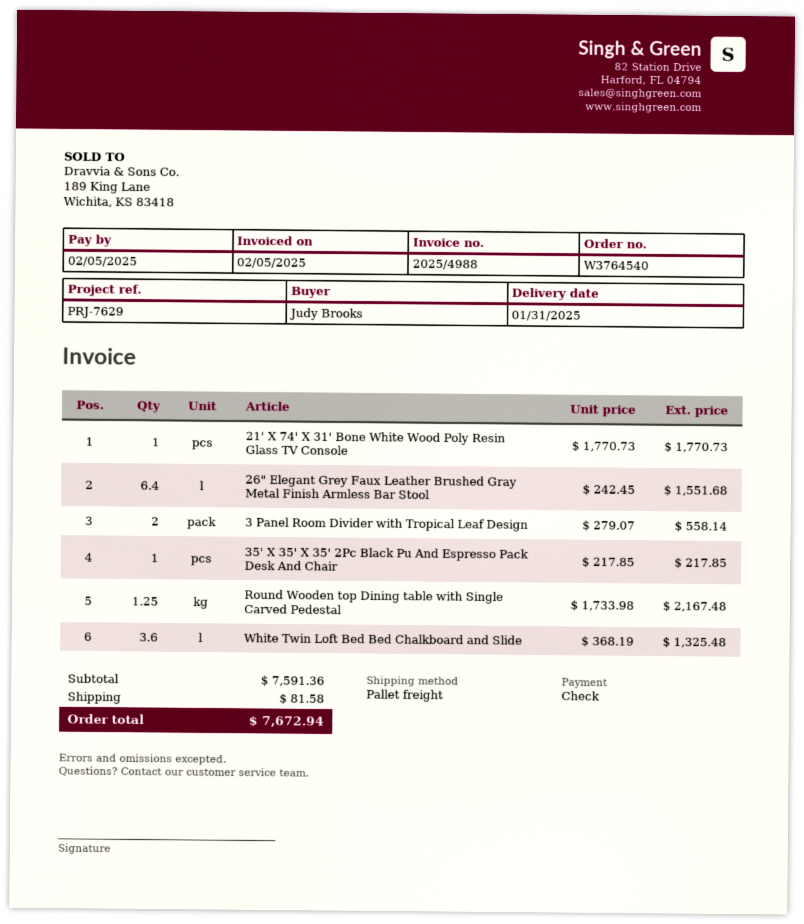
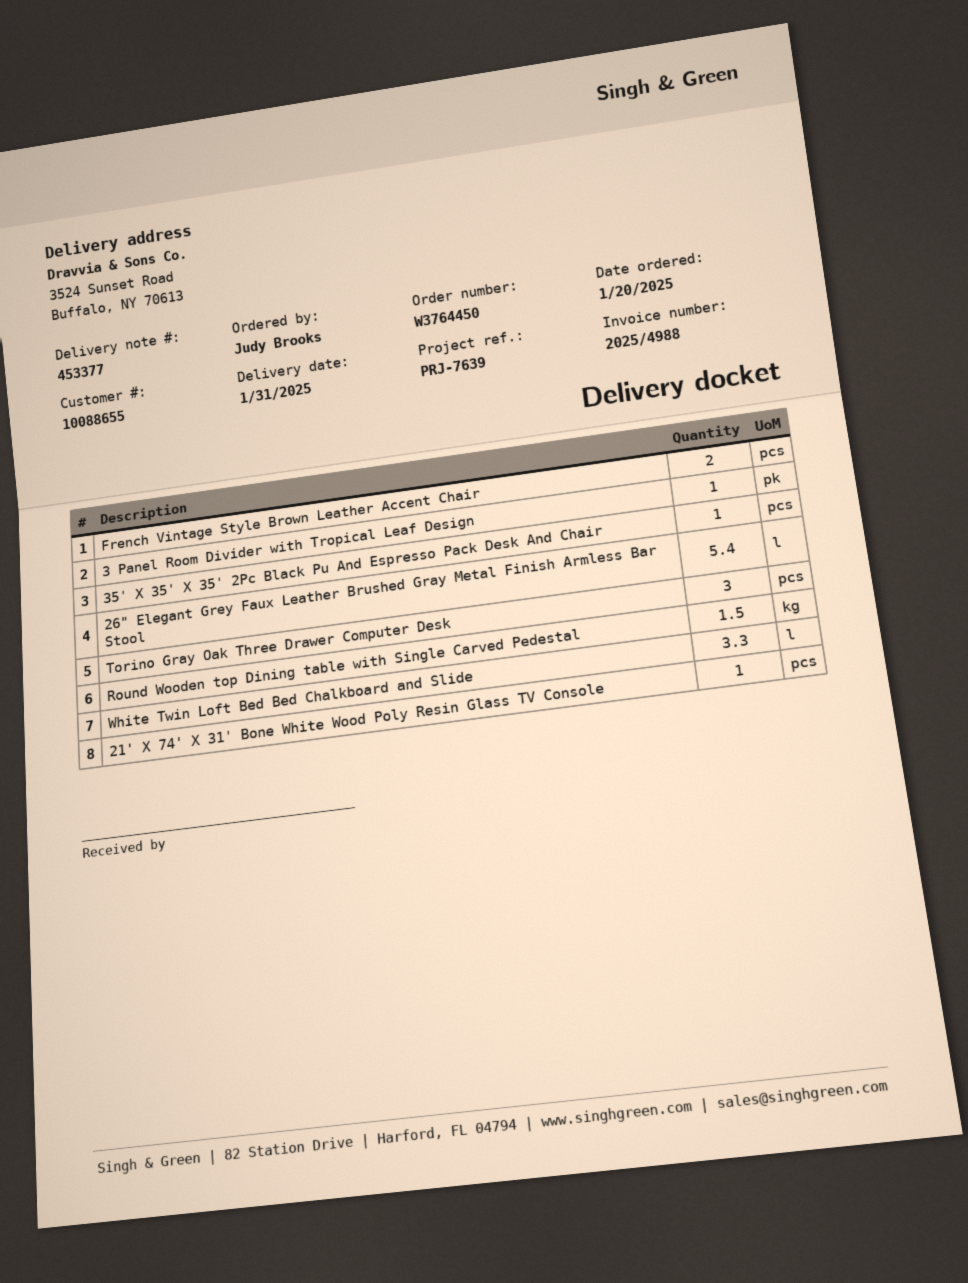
order number: W3764540 -> W3764450
reference: PRJ-7629 -> PRJ-7639
26" Elegant Grey Faux Leather Brushed Gray Metal Finish Armless Bar Stool: 6.4 -> 5.4
3 Panel Room Divider with Tropical Leaf Design: 2 -> 1
Round Wooden top Dining table with Single Carved Pedestal: 1.25 -> 1.5
White Twin Loft Bed Bed Chalkboard and Slide: 3.6 -> 3.3
French Vintage Style Brown Leather Accent Chair: none -> 2
Torino Gray Oak Three Drawer Computer Desk: none -> 3

